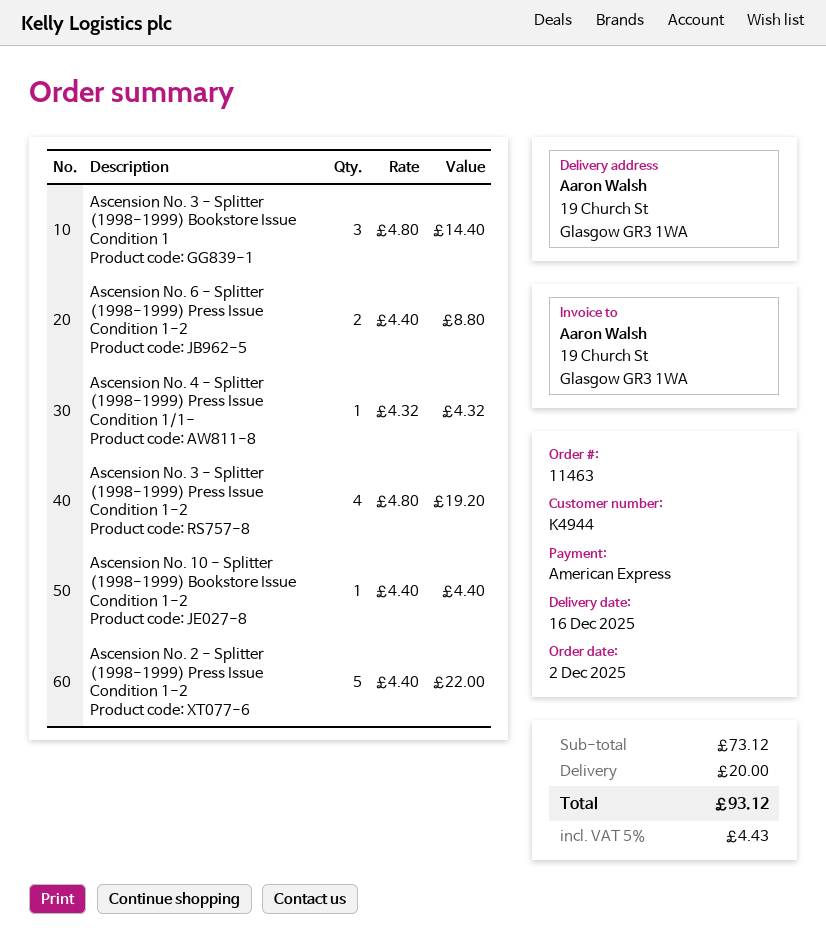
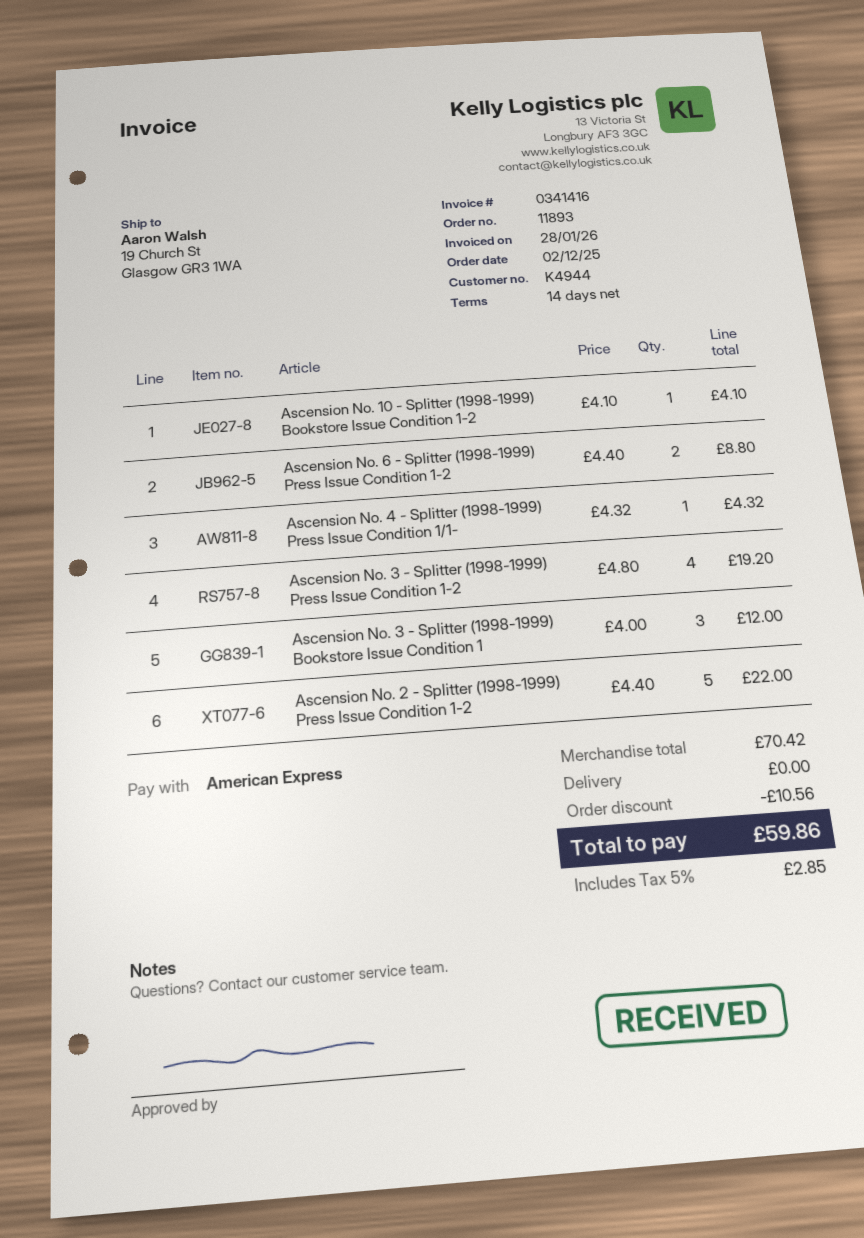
order number: 11463 -> 11893
Ascension No. 3 - Splitter (1998-1999) Bookstore Issue Condition 1: 3 x 4.80 = 14.40 -> 3 x 4.00 = 12.00
Ascension No. 10 - Splitter (1998-1999) Bookstore Issue Condition 1-2: 1 x 4.40 = 4.40 -> 1 x 4.10 = 4.10
subtotal: 73.12 -> 70.42
discount: none -> 10.56
shipping: 20.00 -> 0.00
tax: 5% = 4.43 -> 5% = 2.85
total: 93.12 -> 59.86

